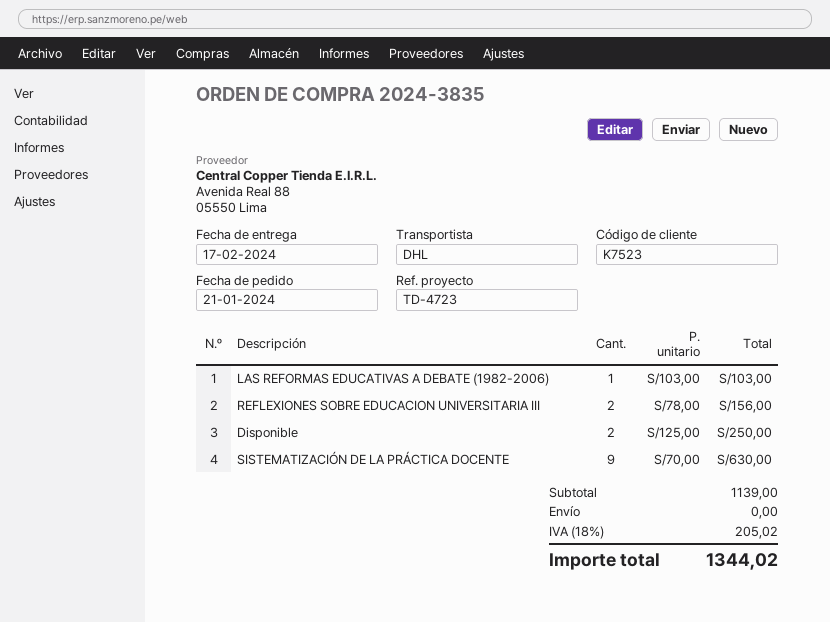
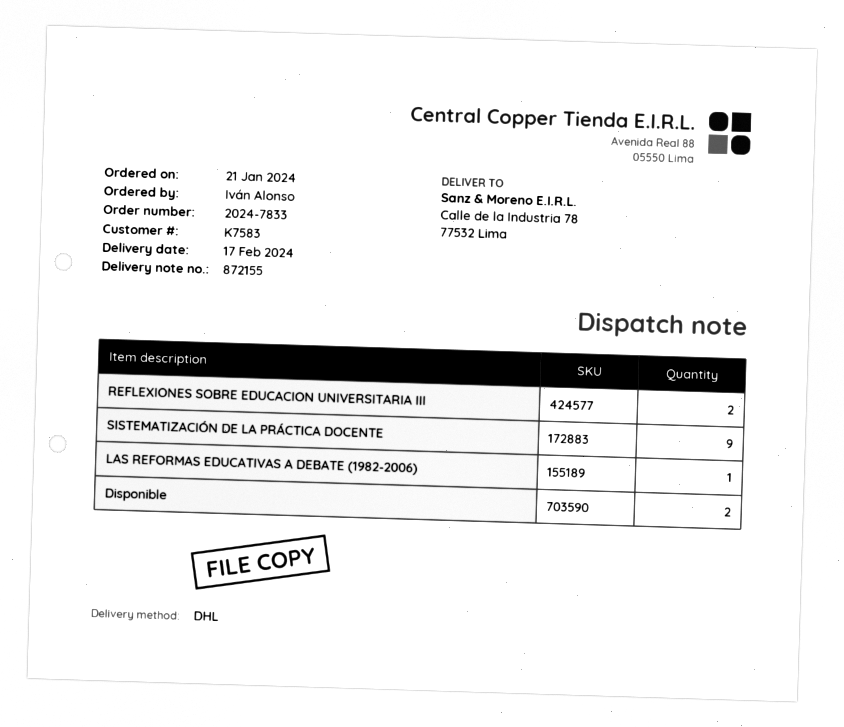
order number: 2024-3835 -> 2024-7833
customer number: K7523 -> K7583

